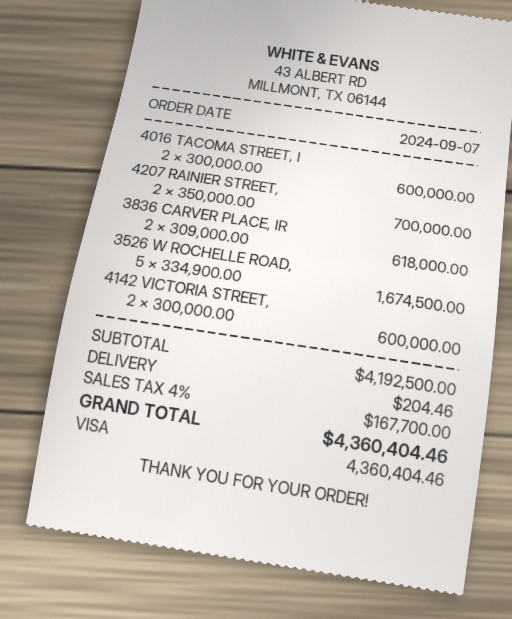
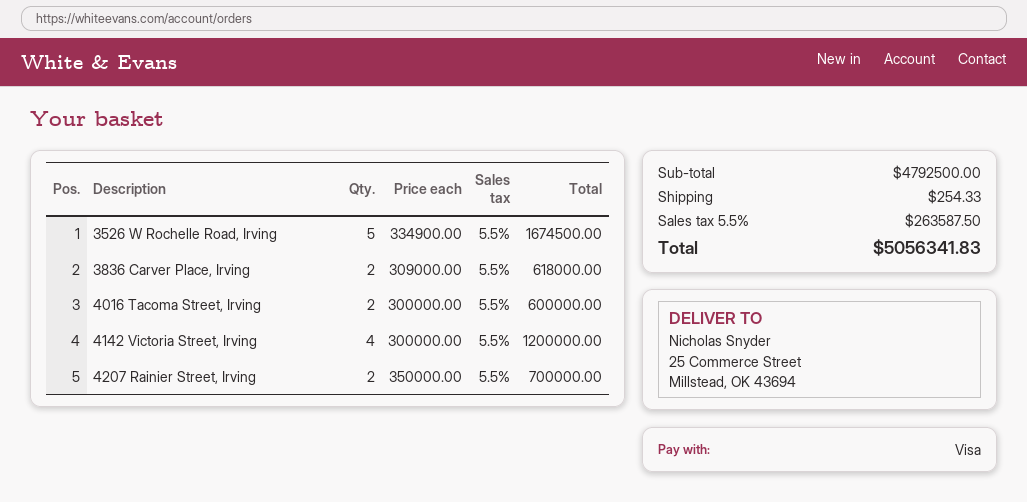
4142 VICTORIA STREET,: 2 x 300000.00 = 600000.00 -> 4 x 300000.00 = 1200000.00
subtotal: 4192500.00 -> 4792500.00
shipping: 204.46 -> 254.33
tax: 4% = 167700.00 -> 5.5% = 263587.50
total: 4360404.46 -> 5056341.83

